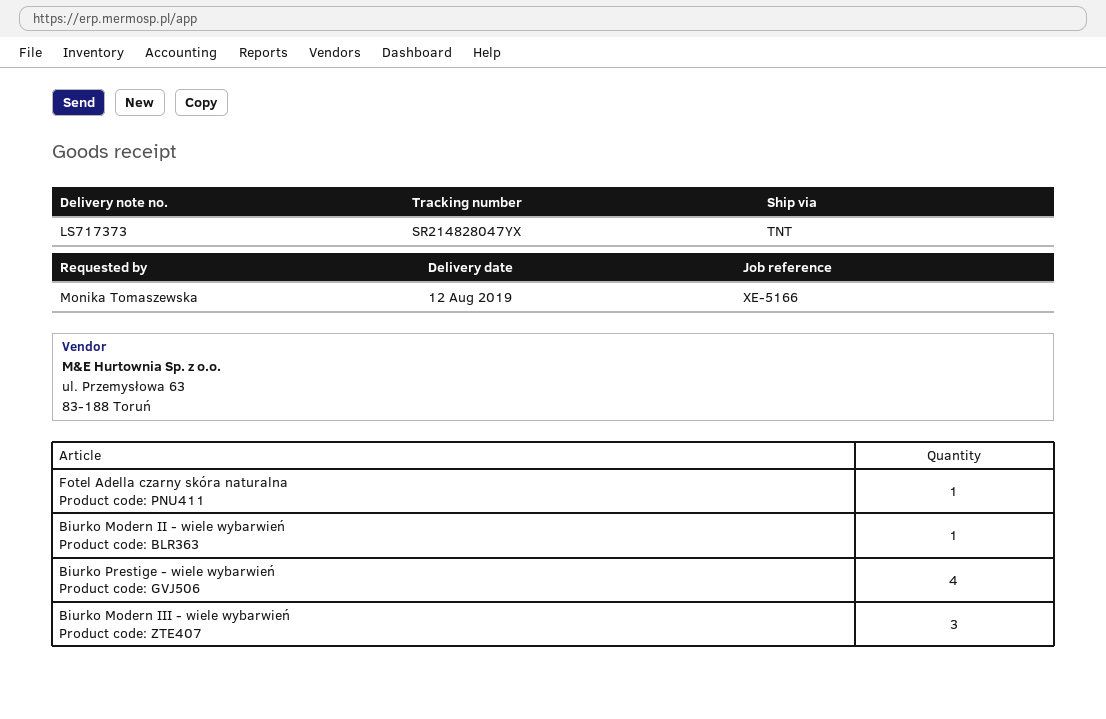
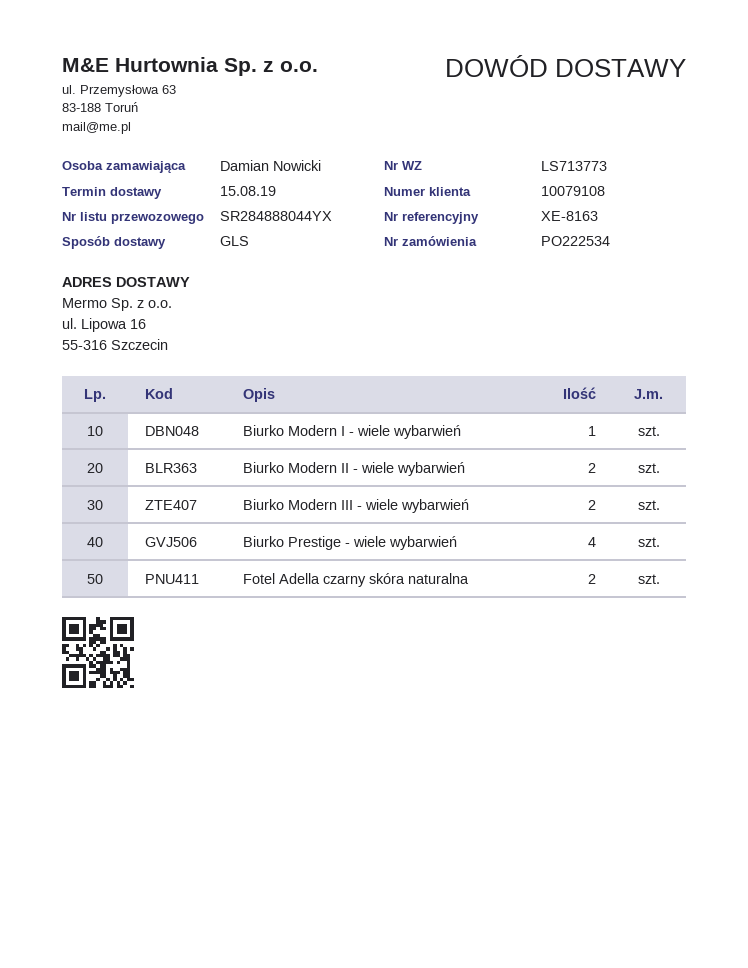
delivery note number: LS717373 -> LS713773
delivery date: 2019-08-12 -> 2019-08-15
reference: XE-5166 -> XE-8163
ordered by: Monika Tomaszewska -> Damian Nowicki
shipping method: TNT -> GLS
tracking number: SR214828047YX -> SR284888044YX
Fotel Adella czarny skóra naturalna: 1 -> 2
Biurko Modern II - wiele wybarwień: 1 -> 2
Biurko Modern III - wiele wybarwień: 3 -> 2
Biurko Modern I - wiele wybarwień: none -> 1

